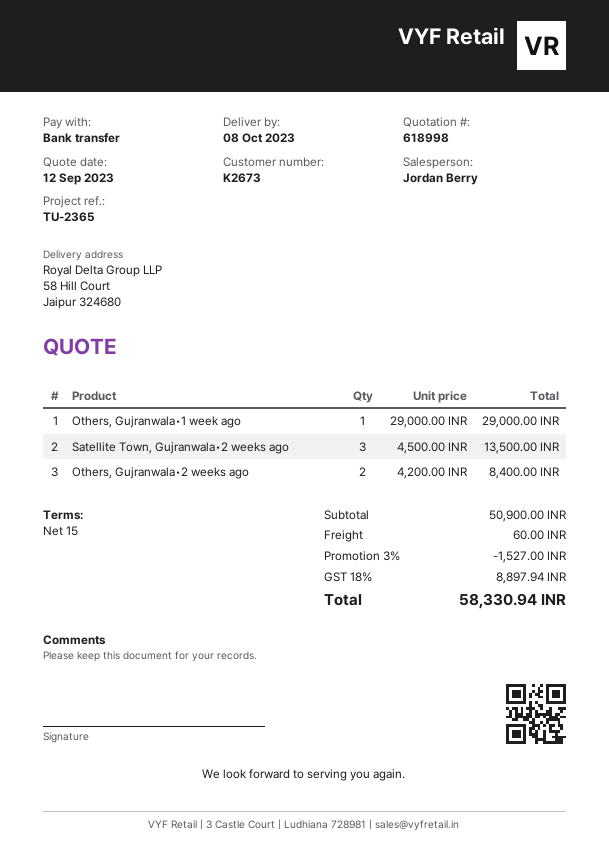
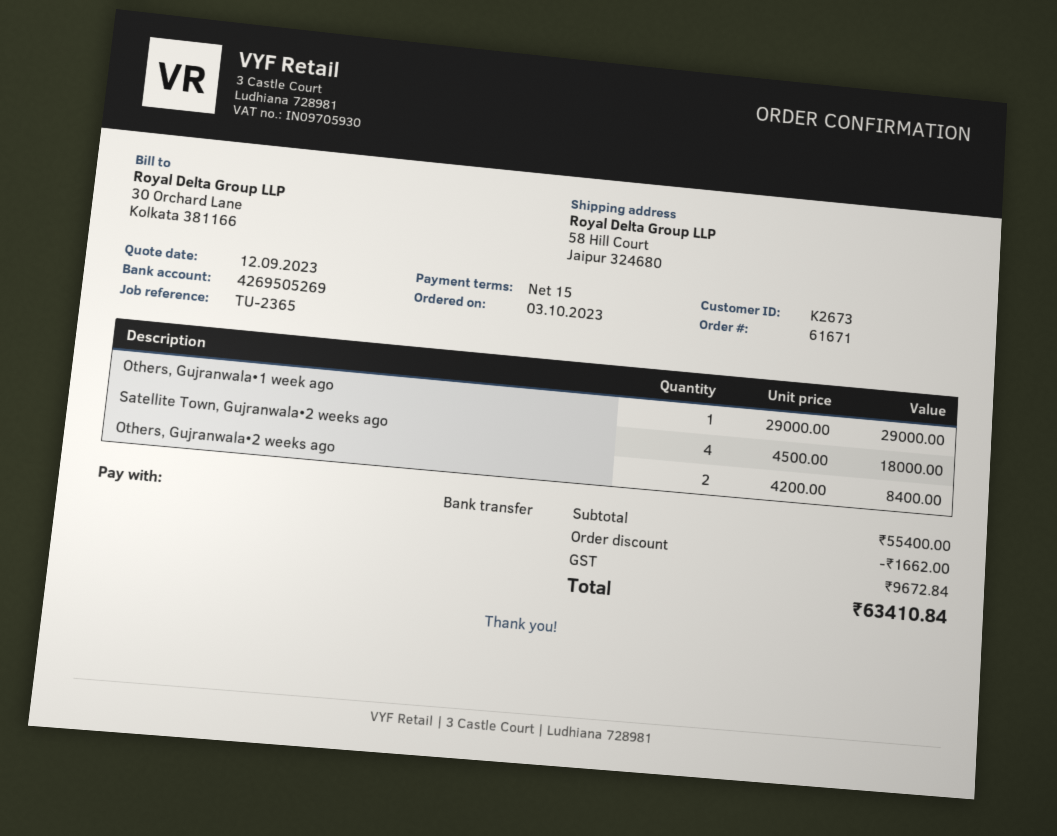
Satellite Town, Gujranwala•2 weeks ago: 3 x 4500.00 = 13500.00 -> 4 x 4500.00 = 18000.00
subtotal: 50900.00 -> 55400.00
discount: 1527.00 -> 1662.00
shipping: 60.00 -> none
tax: 8897.94 -> 9672.84
total: 58330.94 -> 63410.84

